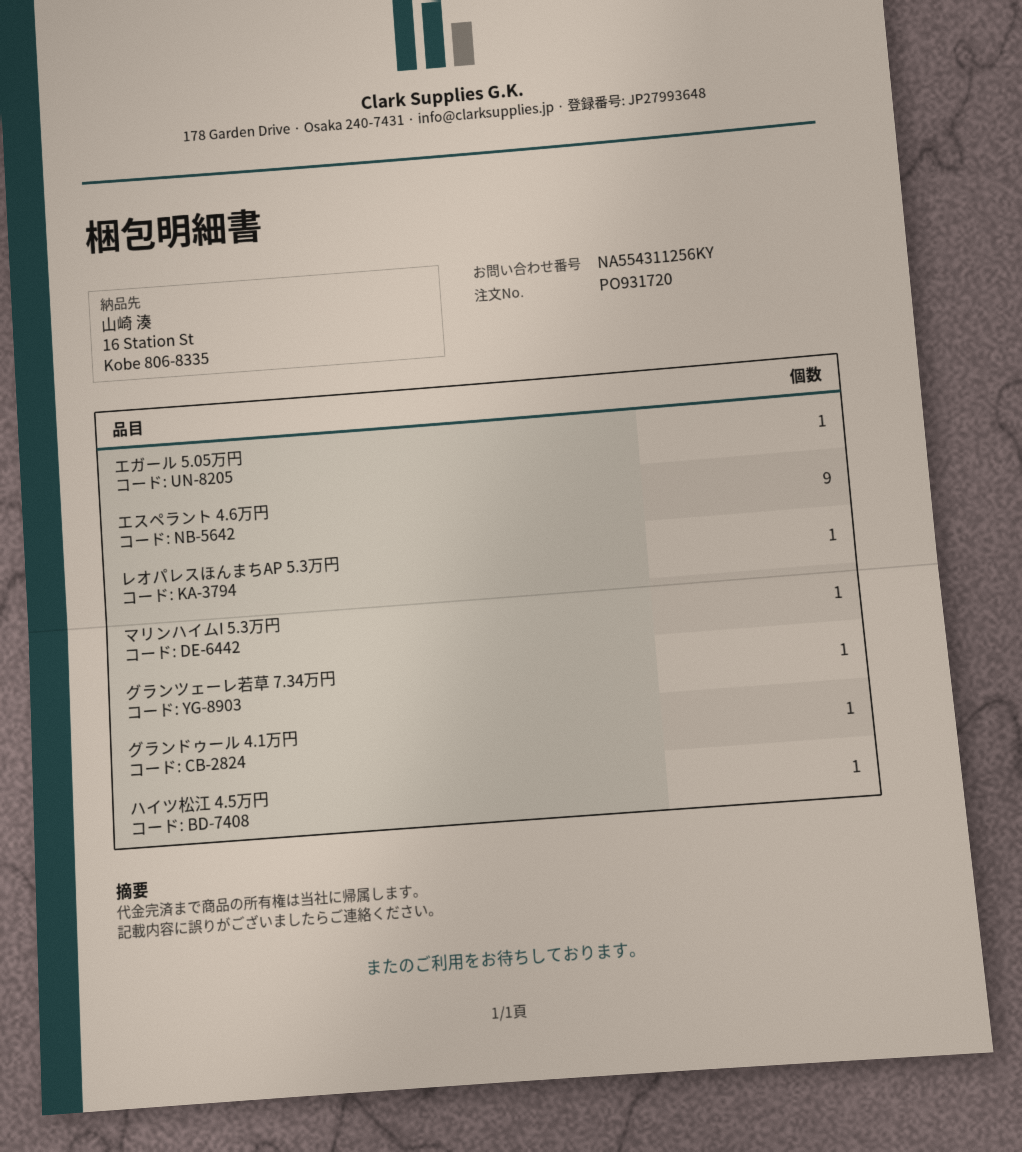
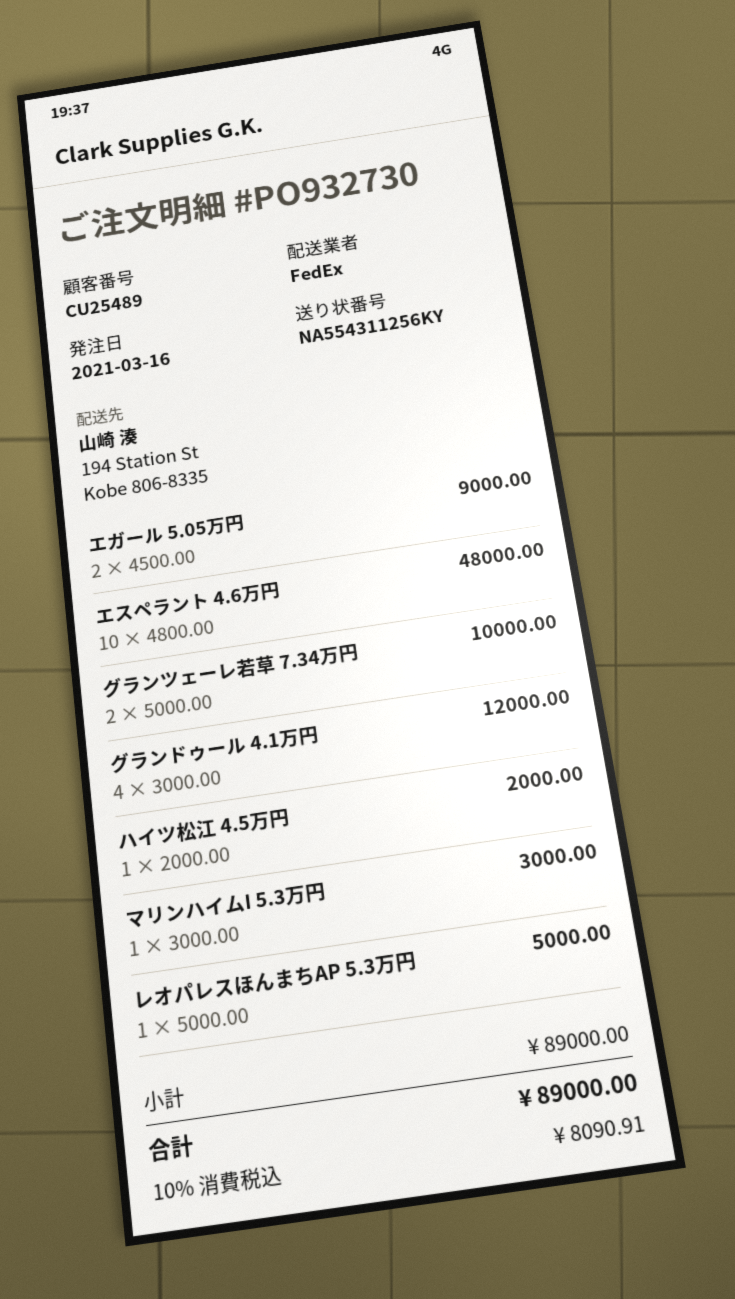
order number: PO931720 -> PO932730
ship to: 16 Station St, Kobe 806-8335 -> 194 Station St, Kobe 806-8335
エガール 5.05万円: 1 -> 2
エスペラント 4.6万円: 9 -> 10
グランツェーレ若草 7.34万円: 1 -> 2
グランドゥール 4.1万円: 1 -> 4

